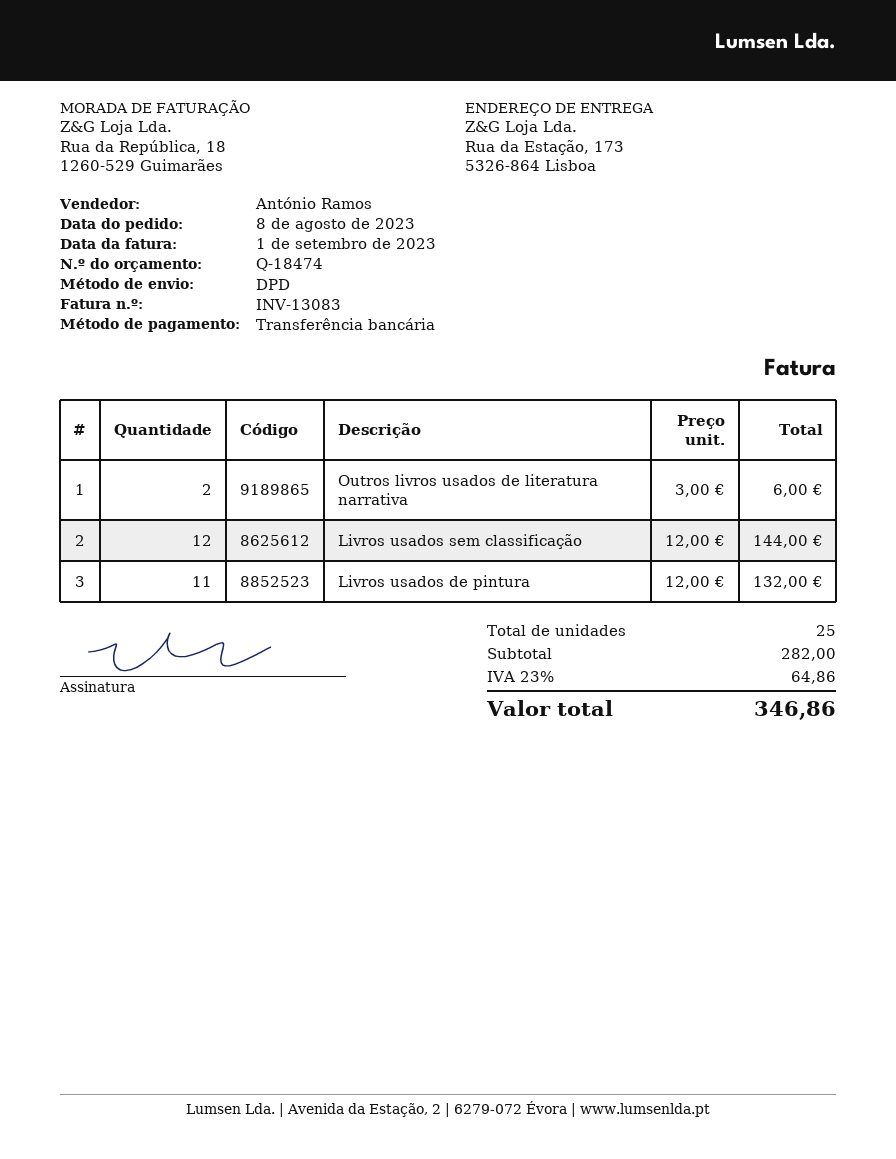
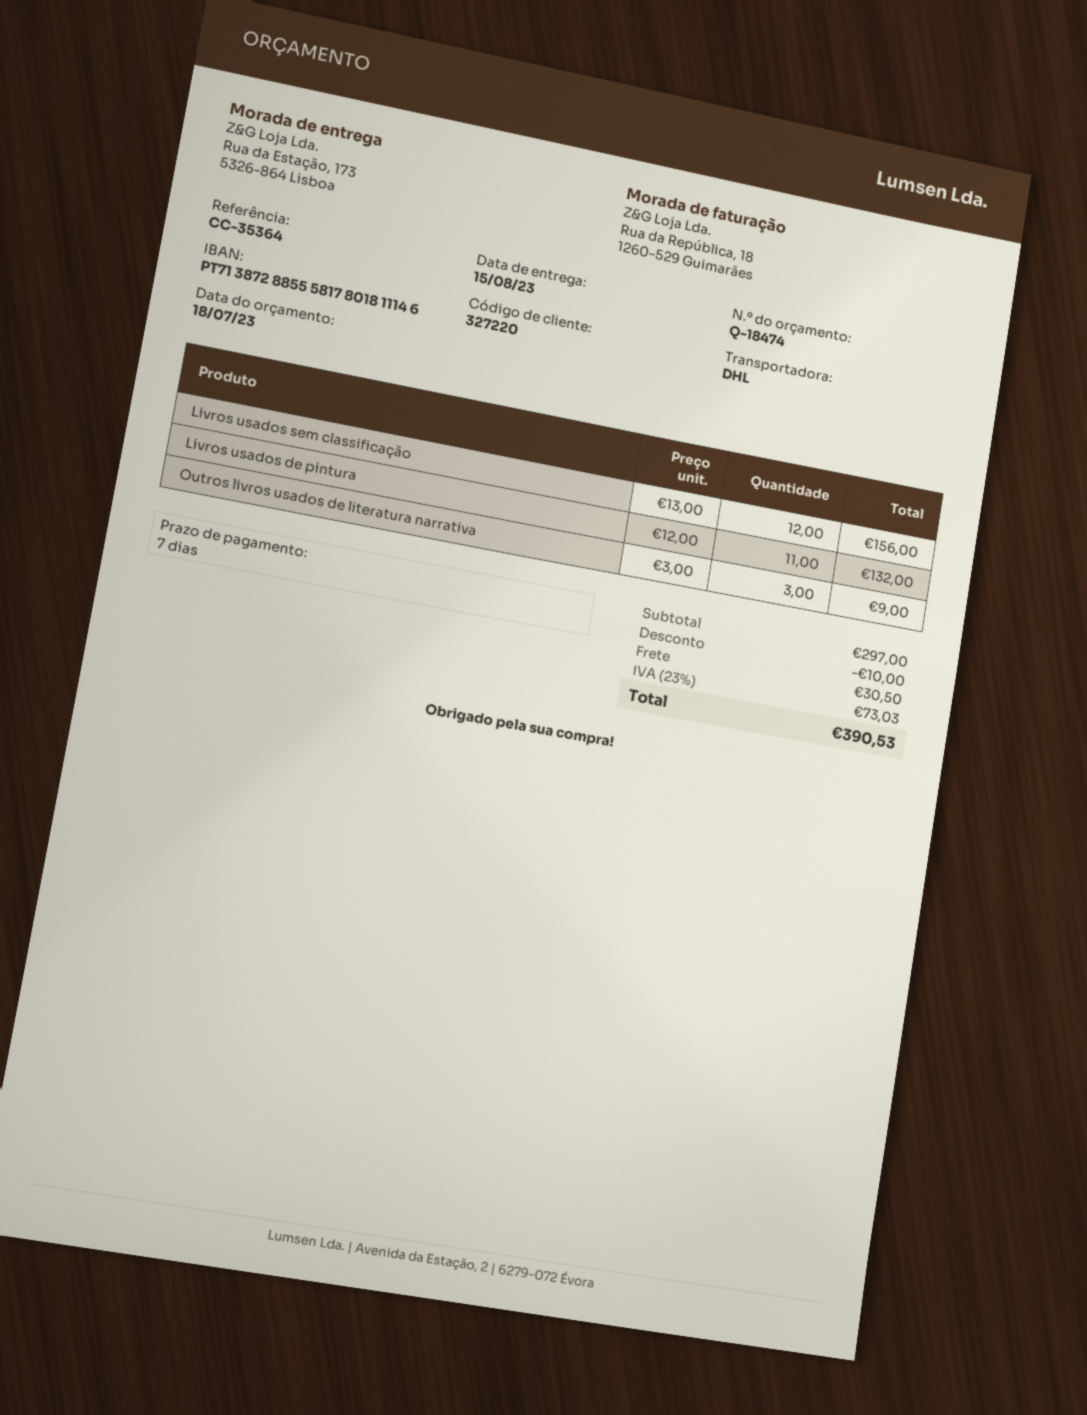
shipping method: DPD -> DHL
Outros livros usados de literatura narrativa: 2 x 3.00 = 6.00 -> 3 x 3.00 = 9.00
Livros usados sem classificação: 12 x 12.00 = 144.00 -> 12 x 13.00 = 156.00
subtotal: 282.00 -> 297.00
discount: none -> 10.00
shipping: none -> 30.50
tax: 23% = 64.86 -> 23% = 73.03
total: 346.86 -> 390.53

